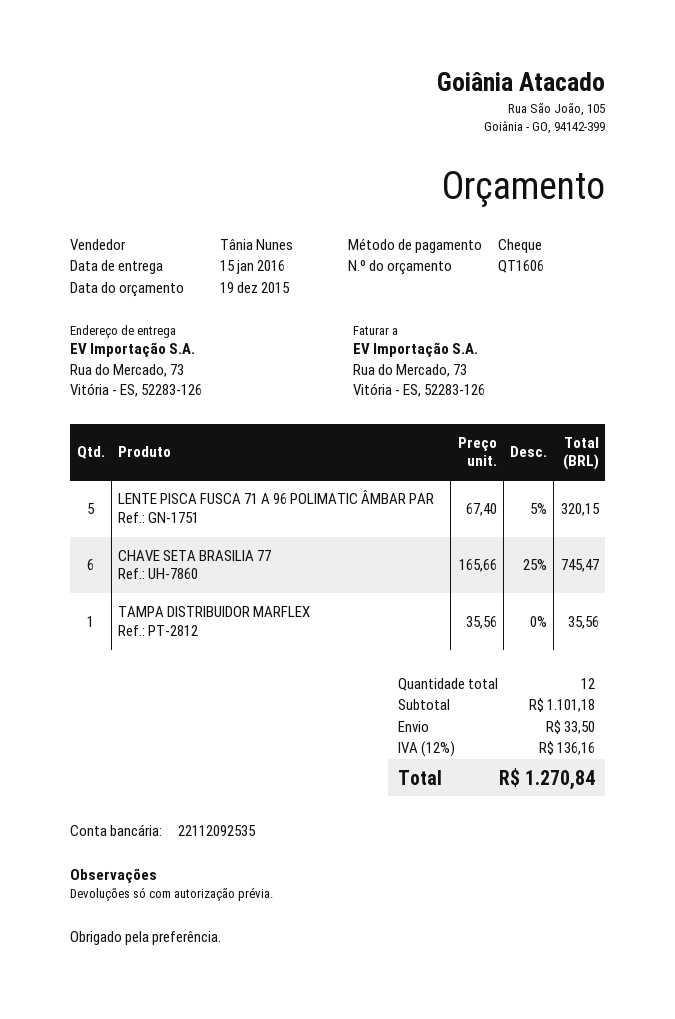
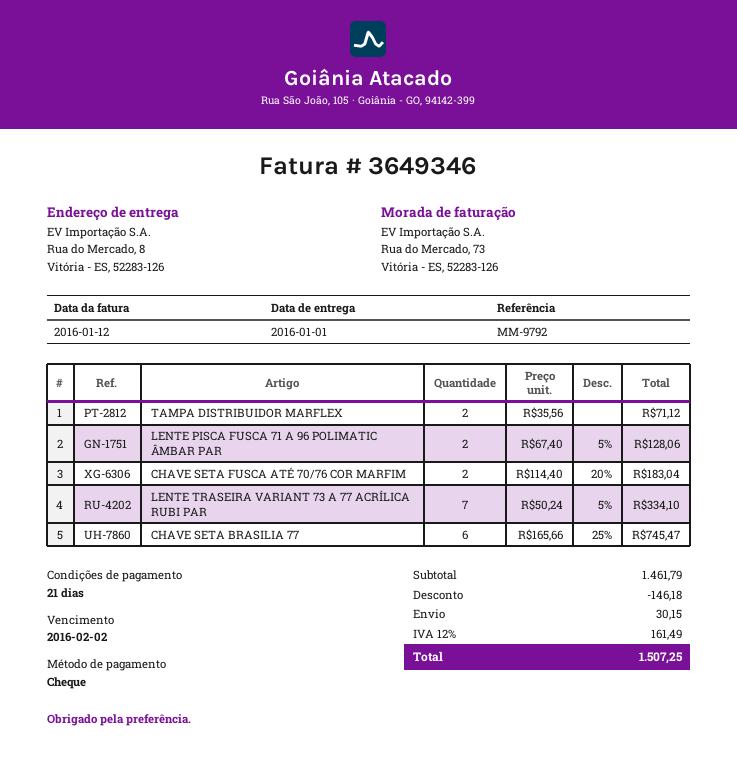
delivery date: 2016-01-15 -> 2016-01-01
ship to: Rua do Mercado, 73, Vitória - ES, 52283-126 -> Rua do Mercado, 8, Vitória - ES, 52283-126
LENTE PISCA FUSCA 71 A 96 POLIMATIC ÂMBAR PAR: 5 x 67.40 - 5% = 320.15 -> 2 x 67.40 - 5% = 128.06
TAMPA DISTRIBUIDOR MARFLEX: 1 x 35.56 = 35.56 -> 2 x 35.56 = 71.12
CHAVE SETA FUSCA ATÉ 70/76 COR MARFIM: none -> 2 x 114.40 - 20% = 183.04
LENTE TRASEIRA VARIANT 73 A 77 ACRÍLICA RUBI PAR: none -> 7 x 50.24 - 5% = 334.10
subtotal: 1101.18 -> 1461.79
discount: none -> 146.18
shipping: 33.50 -> 30.15
tax: 12% = 136.16 -> 12% = 161.49
total: 1270.84 -> 1507.25

